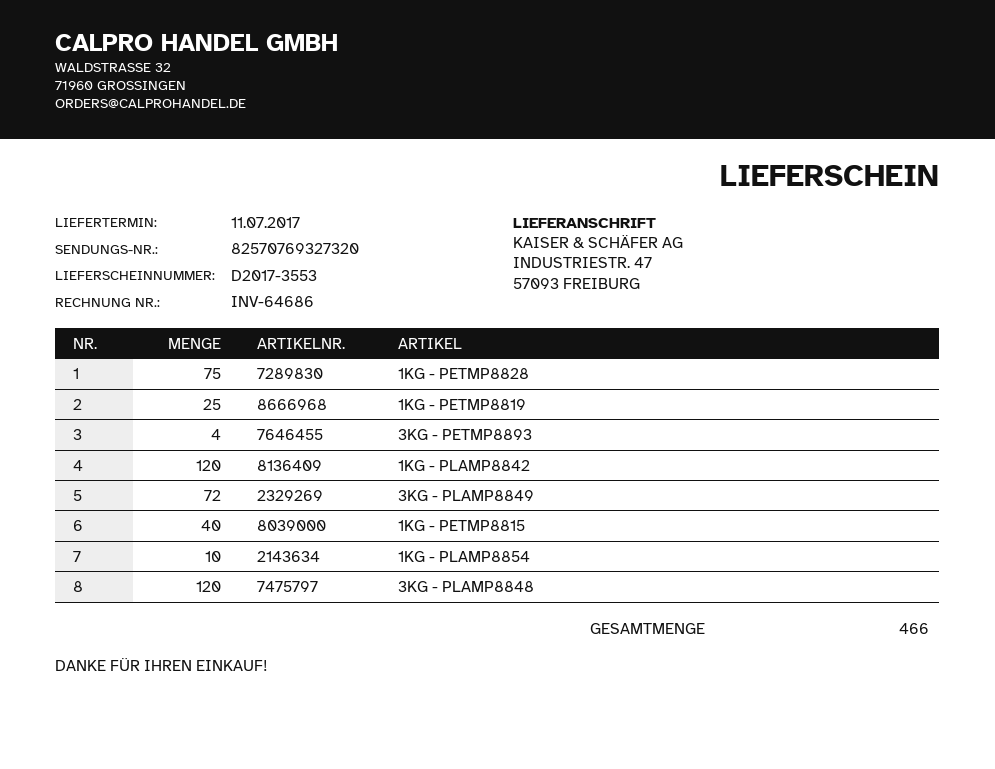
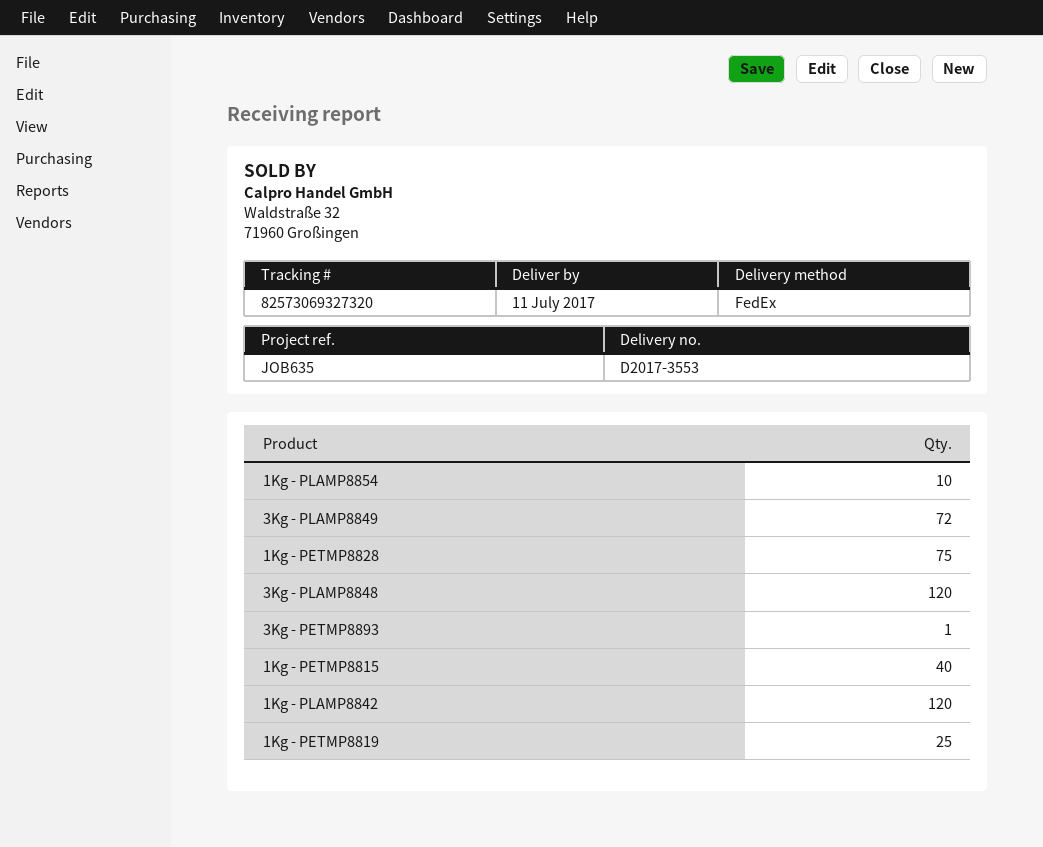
tracking number: 82570769327320 -> 82573069327320
3KG - PETMP8893: 4 -> 1

